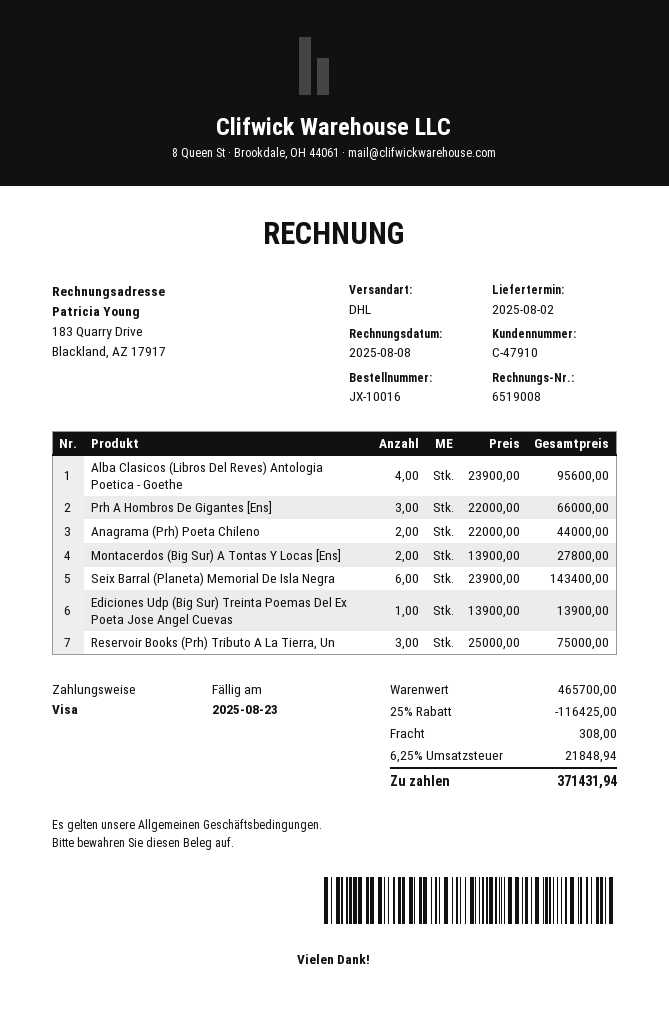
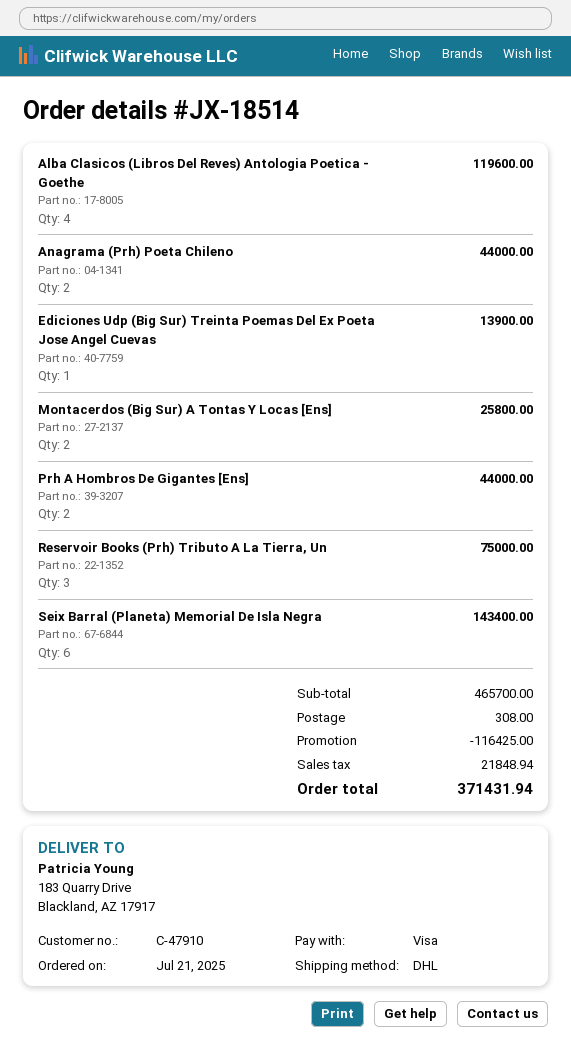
order number: JX-10016 -> JX-18514
Alba Clasicos (Libros Del Reves) Antologia Poetica - Goethe: 4 for 95600.00 -> 4 for 119600.00
Prh A Hombros De Gigantes [Ens]: 3 for 66000.00 -> 2 for 44000.00
Montacerdos (Big Sur) A Tontas Y Locas [Ens]: 2 for 27800.00 -> 2 for 25800.00

